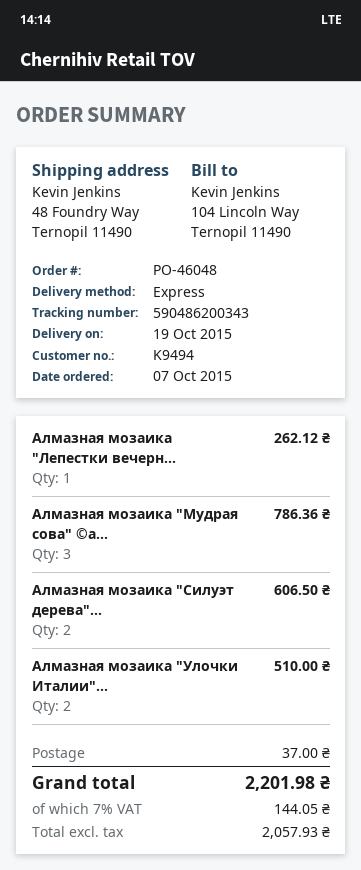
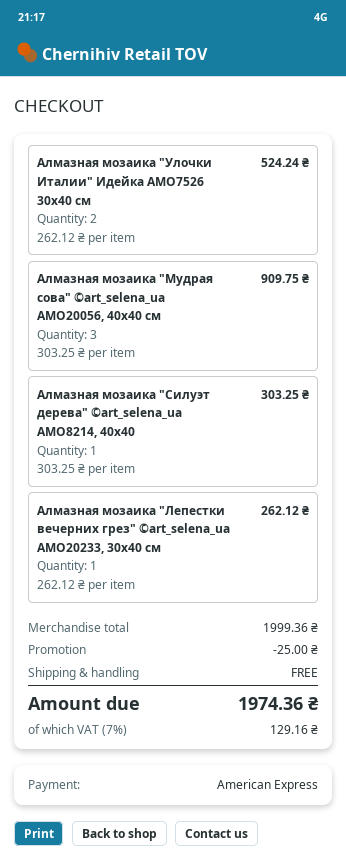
Алмазная мозаика "Мудрая сова" ©a...: 3 for 786.36 -> 3 for 909.75
Алмазная мозаика "Силуэт дерева"...: 2 for 606.50 -> 1 for 303.25
Алмазная мозаика "Улочки Италии"...: 2 for 510.00 -> 2 for 524.24
discount: none -> 25.00
shipping: 37.00 -> 0.00
tax: 7% = 144.05 -> 7% = 129.16
total: 2201.98 -> 1974.36

